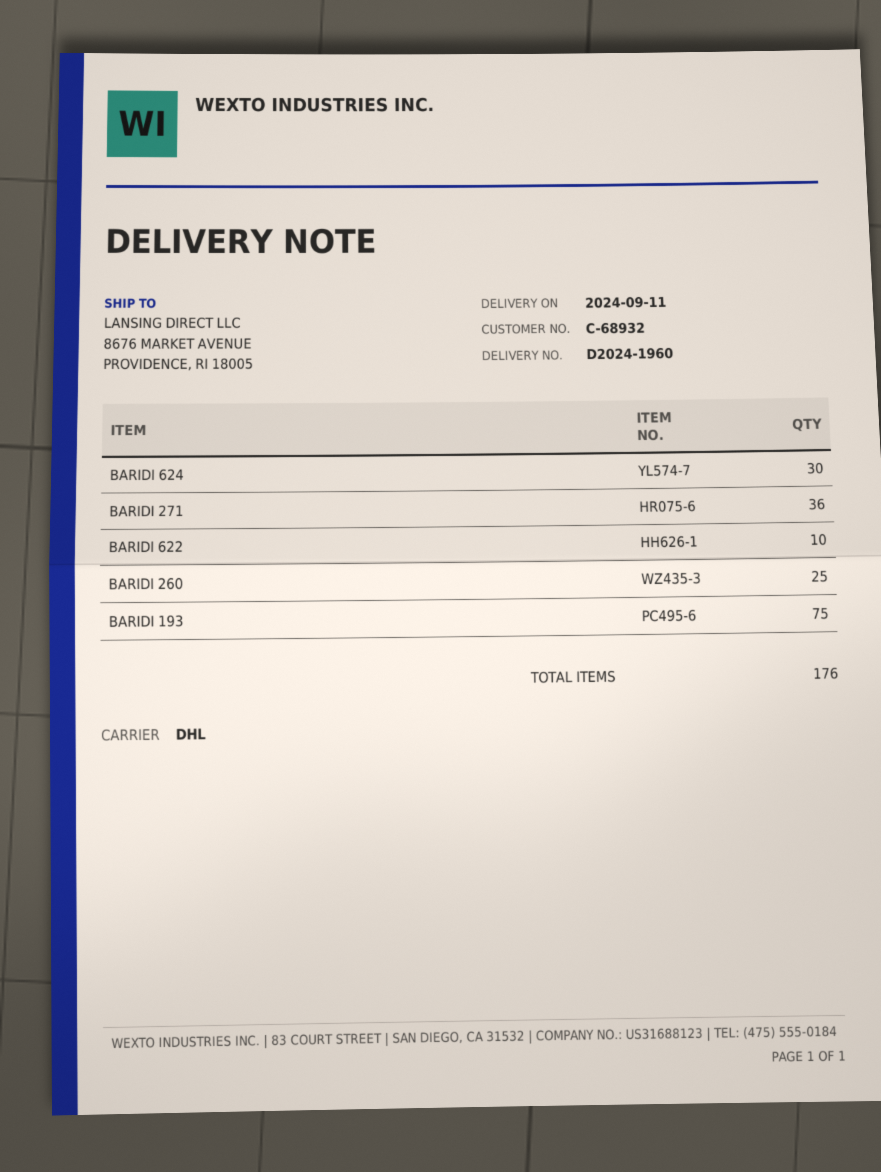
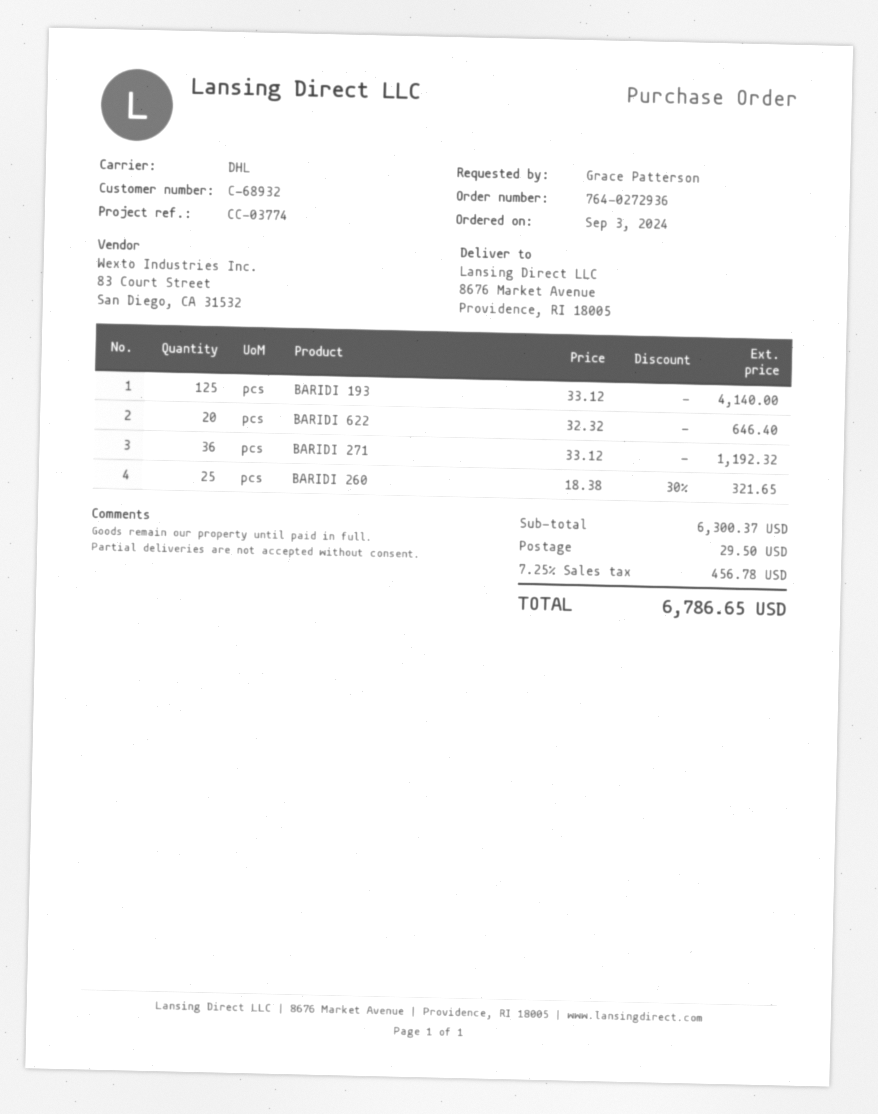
BARIDI 624: 30 -> none
BARIDI 622: 10 -> 20
BARIDI 193: 75 -> 125

